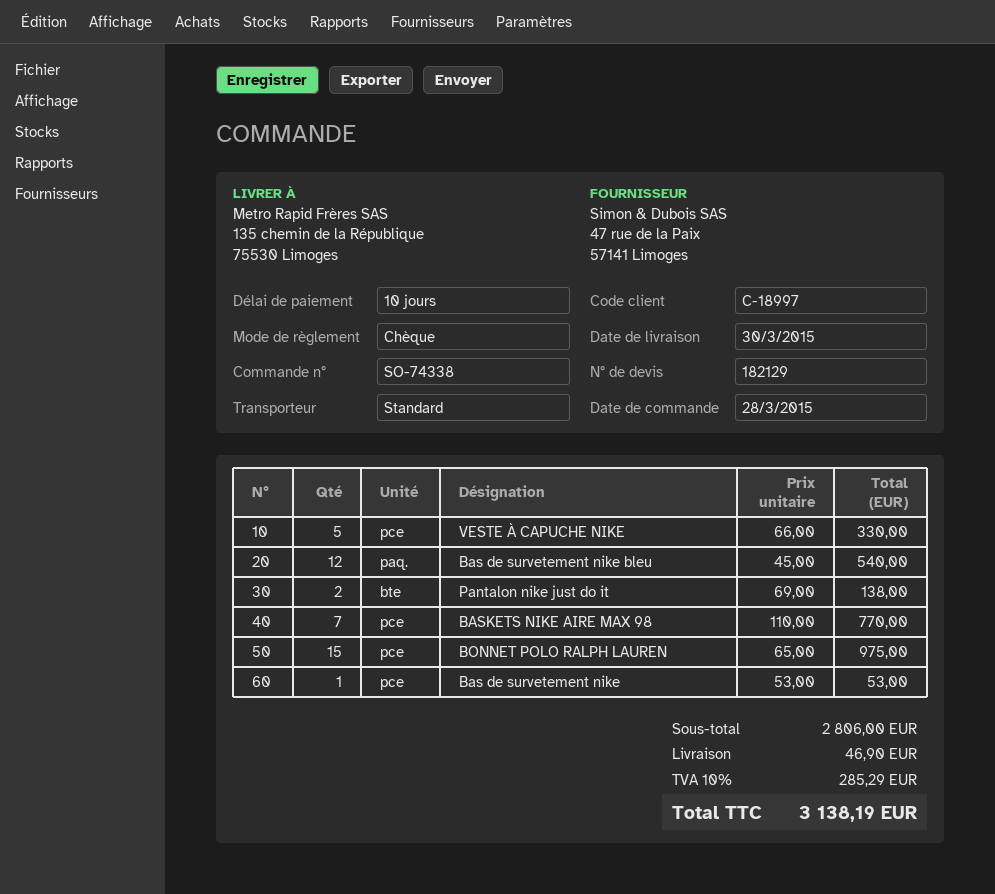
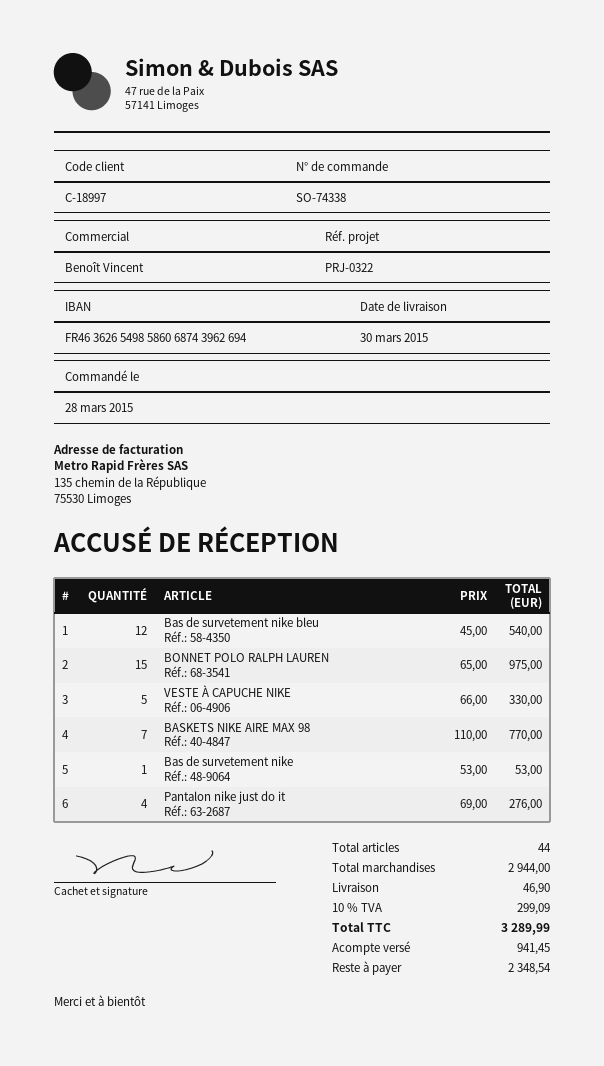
Pantalon nike just do it: 2 x 69.00 = 138.00 -> 4 x 69.00 = 276.00
subtotal: 2806.00 -> 2944.00
tax: 10% = 285.29 -> 10% = 299.09
total: 3138.19 -> 3289.99

